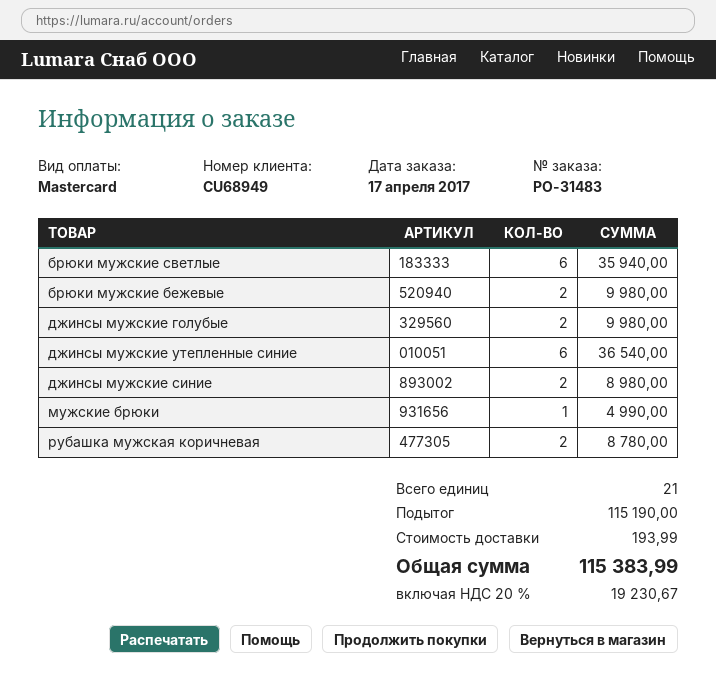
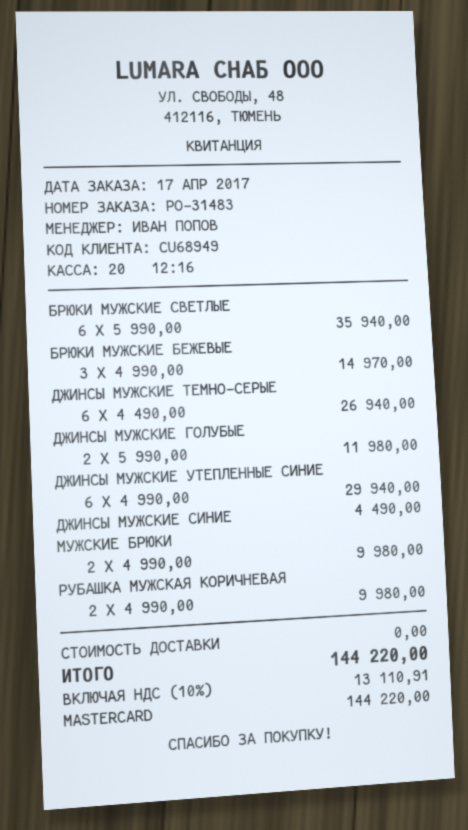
брюки мужские бежевые: 2 for 9980.00 -> 3 for 14970.00
джинсы мужские голубые: 2 for 9980.00 -> 2 for 11980.00
джинсы мужские утепленные синие: 6 for 36540.00 -> 6 for 29940.00
джинсы мужские синие: 2 for 8980.00 -> 1 for 4490.00
мужские брюки: 1 for 4990.00 -> 2 for 9980.00
рубашка мужская коричневая: 2 for 8780.00 -> 2 for 9980.00
ДЖИНСЫ МУЖСКИЕ ТЕМНО-СЕРЫЕ: none -> 6 for 26940.00
shipping: 193.99 -> 0.00
tax: 20% = 19230.67 -> 10% = 13110.91
total: 115383.99 -> 144220.00

